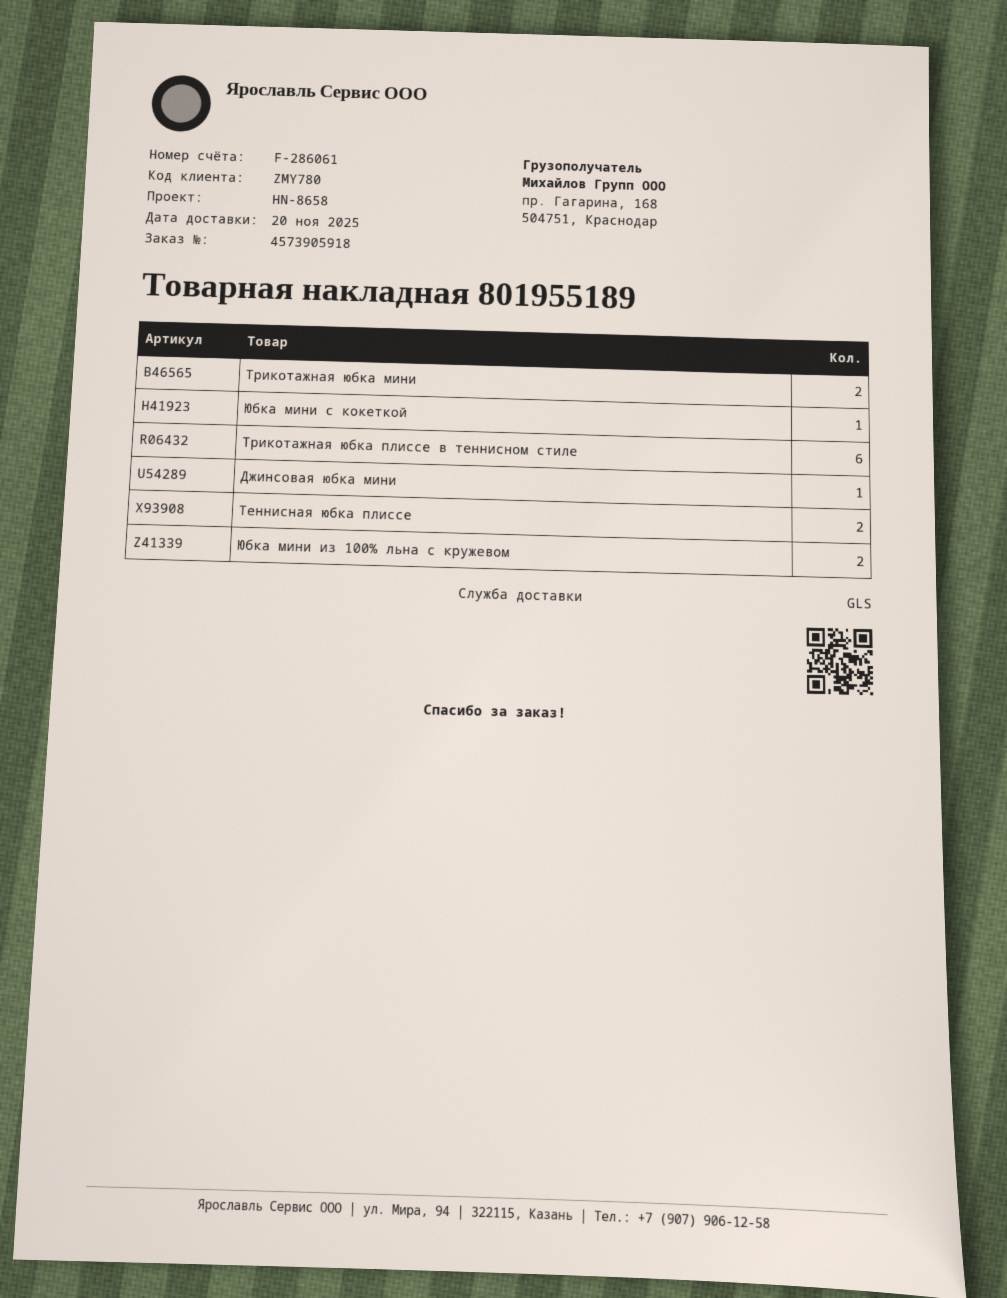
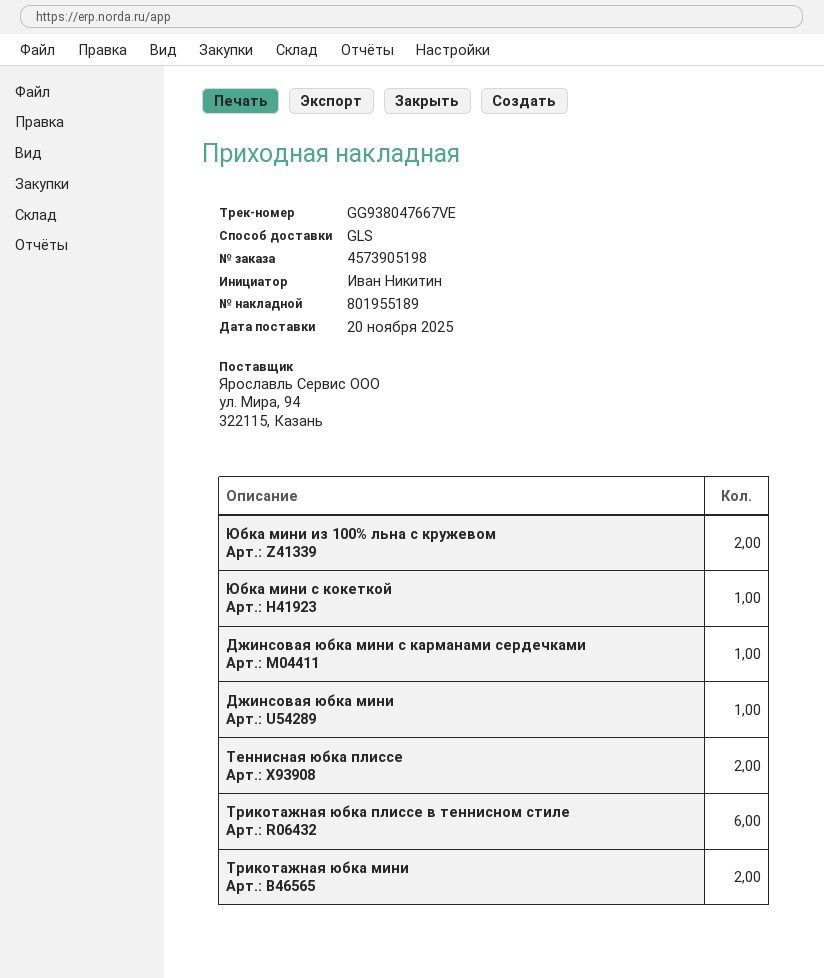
order number: 4573905918 -> 4573905198
Джинсовая юбка мини с карманами сердечками: none -> 1

